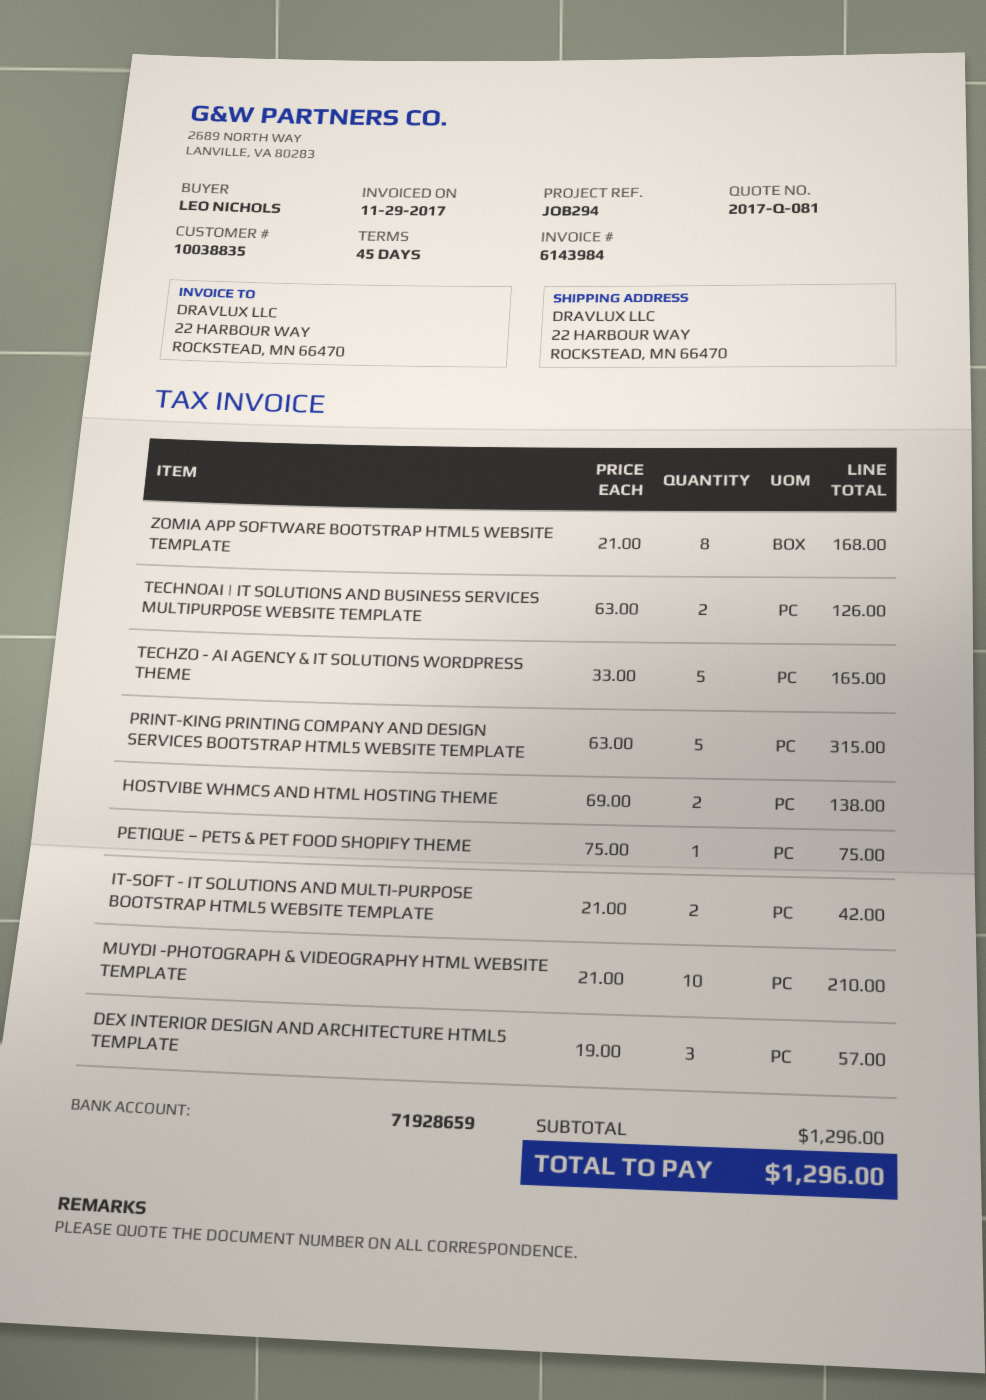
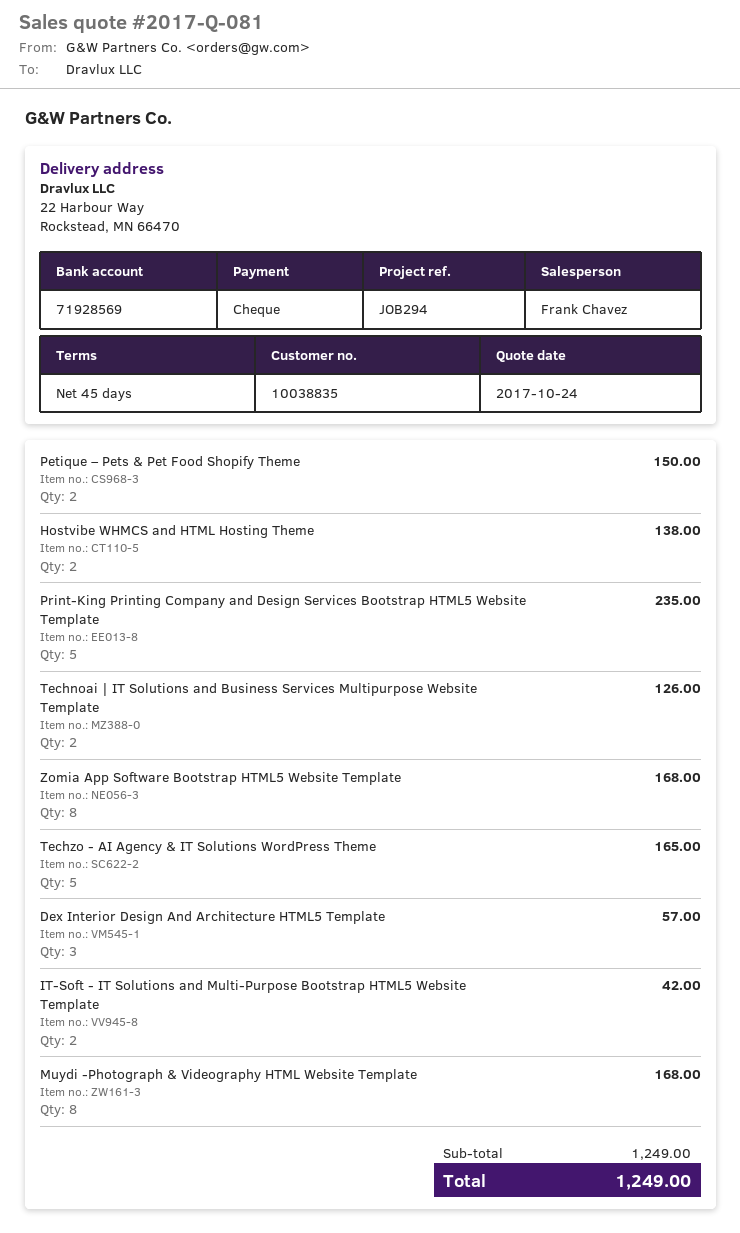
bank account: 71928659 -> 71928569
PRINT-KING PRINTING COMPANY AND DESIGN SERVICES BOOTSTRAP HTML5 WEBSITE TEMPLATE: 5 for 315.00 -> 5 for 235.00
PETIQUE – PETS & PET FOOD SHOPIFY THEME: 1 for 75.00 -> 2 for 150.00
MUYDI -PHOTOGRAPH & VIDEOGRAPHY HTML WEBSITE TEMPLATE: 10 for 210.00 -> 8 for 168.00
subtotal: 1296.00 -> 1249.00
total: 1296.00 -> 1249.00

